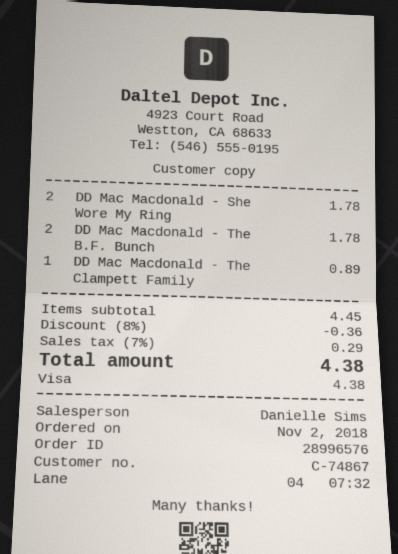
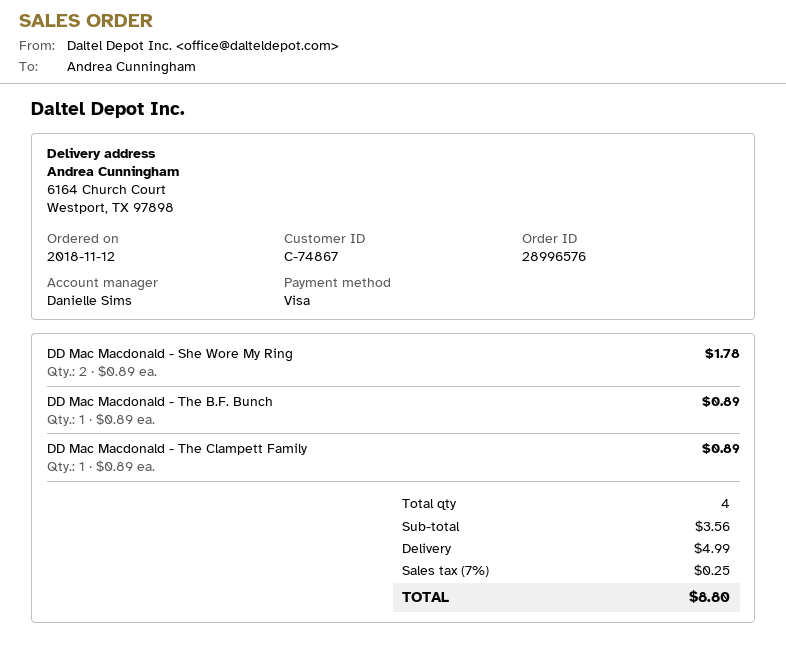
order date: 2018-11-02 -> 2018-11-12
DD Mac Macdonald - The B.F. Bunch: 2 for 1.78 -> 1 for 0.89
subtotal: 4.45 -> 3.56
discount: 8% = 0.36 -> none
shipping: none -> 4.99
tax: 7% = 0.29 -> 7% = 0.25
total: 4.38 -> 8.80

